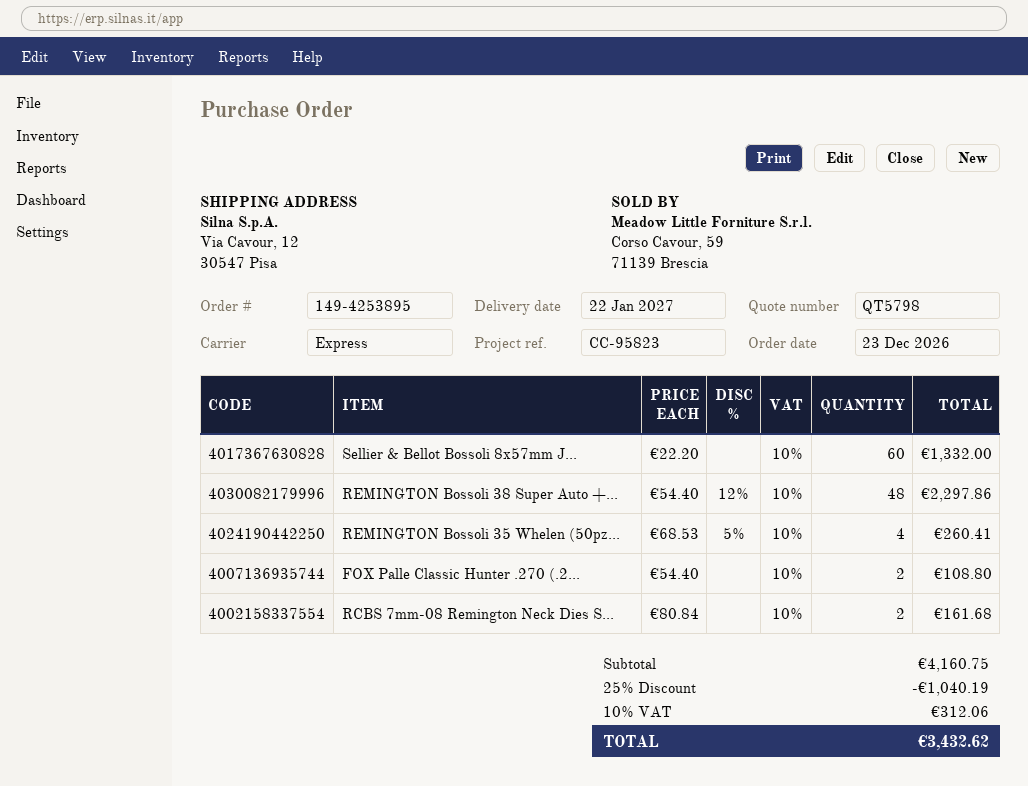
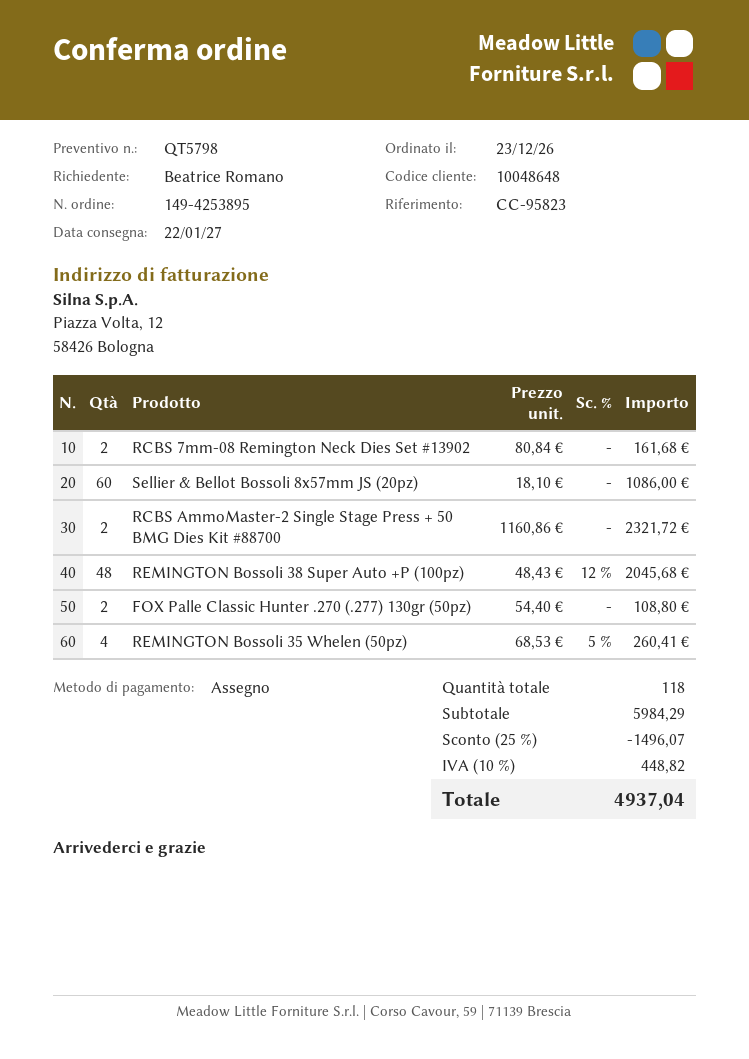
Sellier & Bellot Bossoli 8x57mm J...: 60 x 22.20 = 1332.00 -> 60 x 18.10 = 1086.00
REMINGTON Bossoli 38 Super Auto +...: 48 x 54.40 - 12% = 2297.86 -> 48 x 48.43 - 12% = 2045.68
RCBS AmmoMaster-2 Single Stage Press + 50 BMG Dies Kit #88700: none -> 2 x 1160.86 = 2321.72
subtotal: 4160.75 -> 5984.29
discount: 25% = 1040.19 -> 25% = 1496.07
tax: 10% = 312.06 -> 10% = 448.82
total: 3432.62 -> 4937.04

